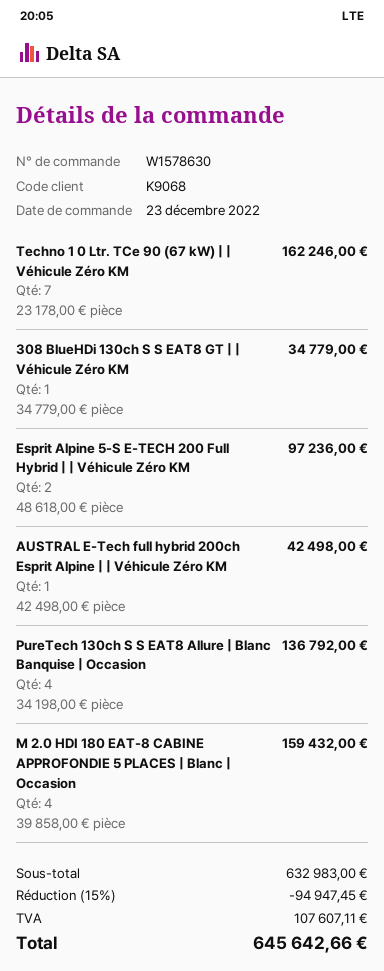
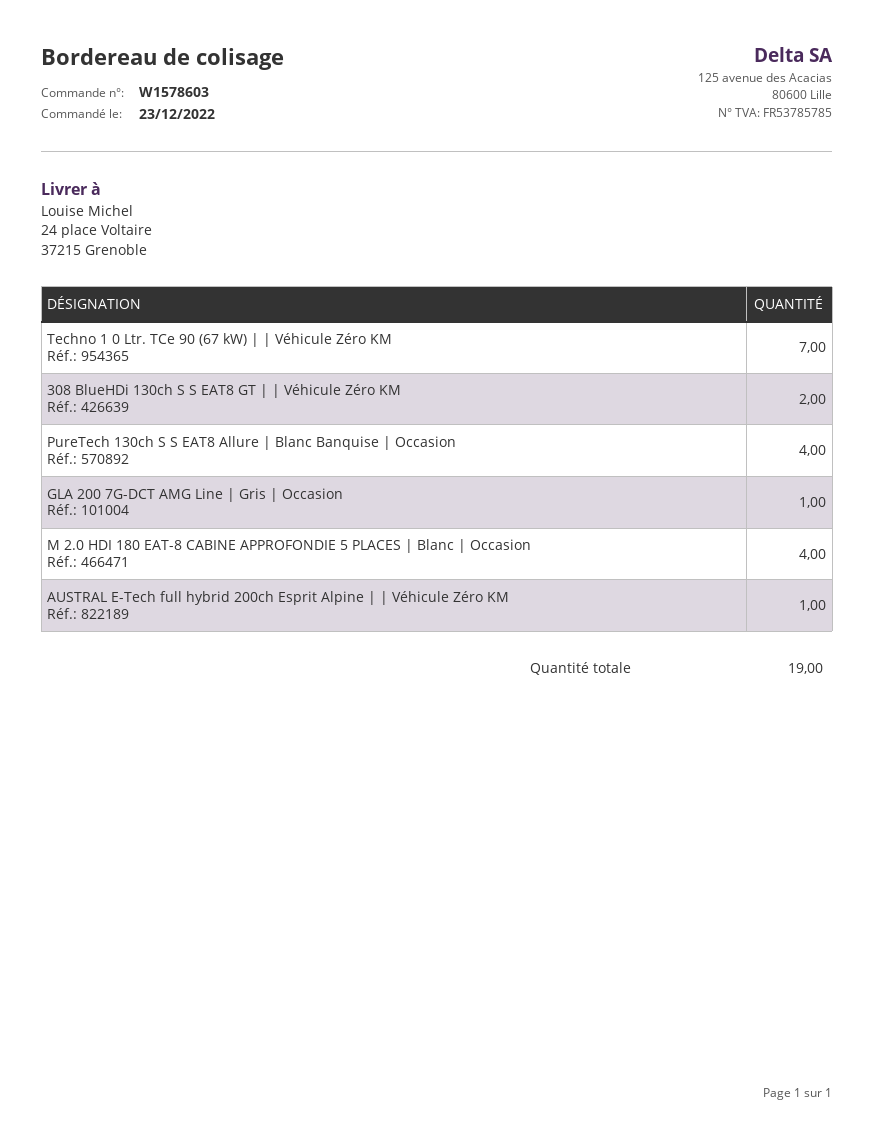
order number: W1578630 -> W1578603
308 BlueHDi 130ch S S EAT8 GT | | Véhicule Zéro KM: 1 -> 2
Esprit Alpine 5-S E-TECH 200 Full Hybrid | | Véhicule Zéro KM: 2 -> none
GLA 200 7G-DCT AMG Line | Gris | Occasion: none -> 1

